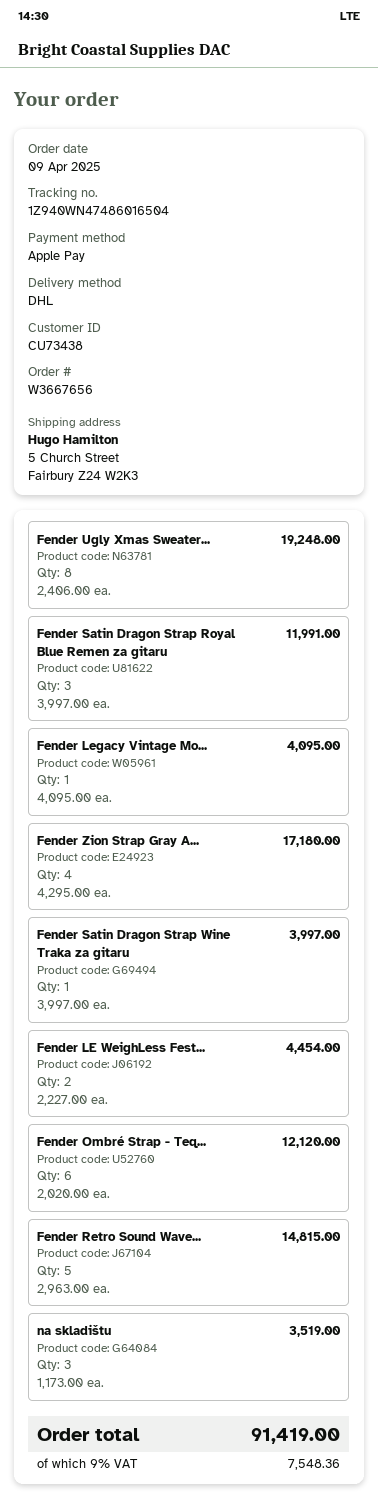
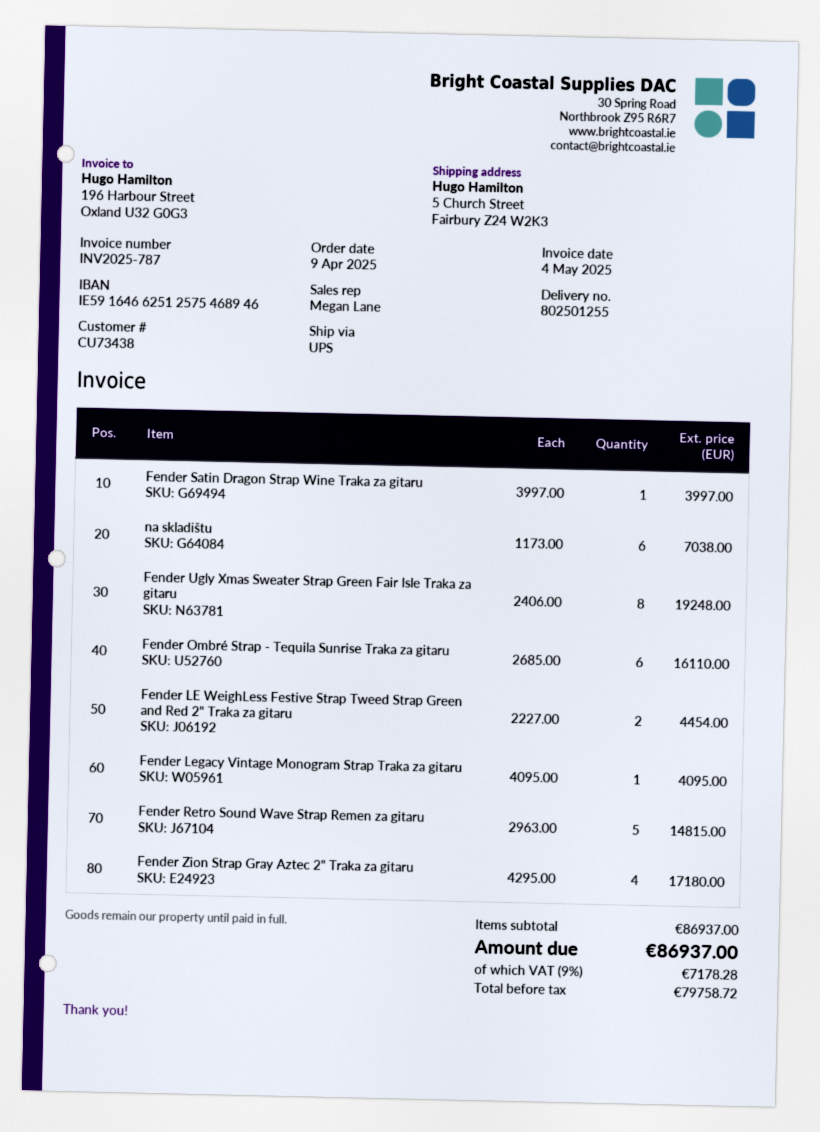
shipping method: DHL -> UPS
Fender Satin Dragon Strap Royal Blue Remen za gitaru: 3 x 3997.00 = 11991.00 -> none
Fender Ombré Strap - Teq...: 6 x 2020.00 = 12120.00 -> 6 x 2685.00 = 16110.00
na skladištu: 3 x 1173.00 = 3519.00 -> 6 x 1173.00 = 7038.00
tax: 9% = 7548.36 -> 9% = 7178.28
total: 91419.00 -> 86937.00

